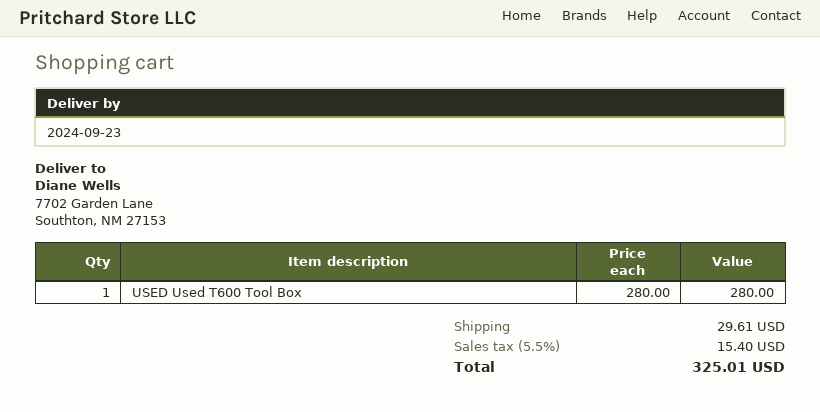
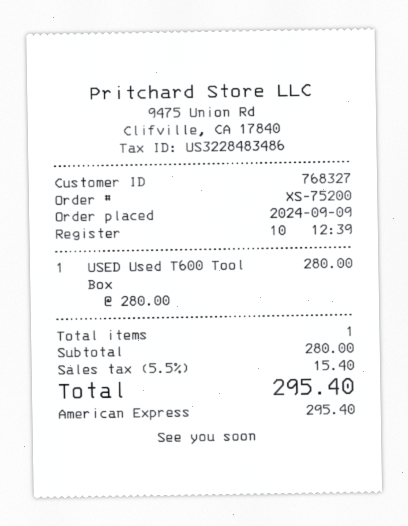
shipping: 29.61 -> none
total: 325.01 -> 295.40

